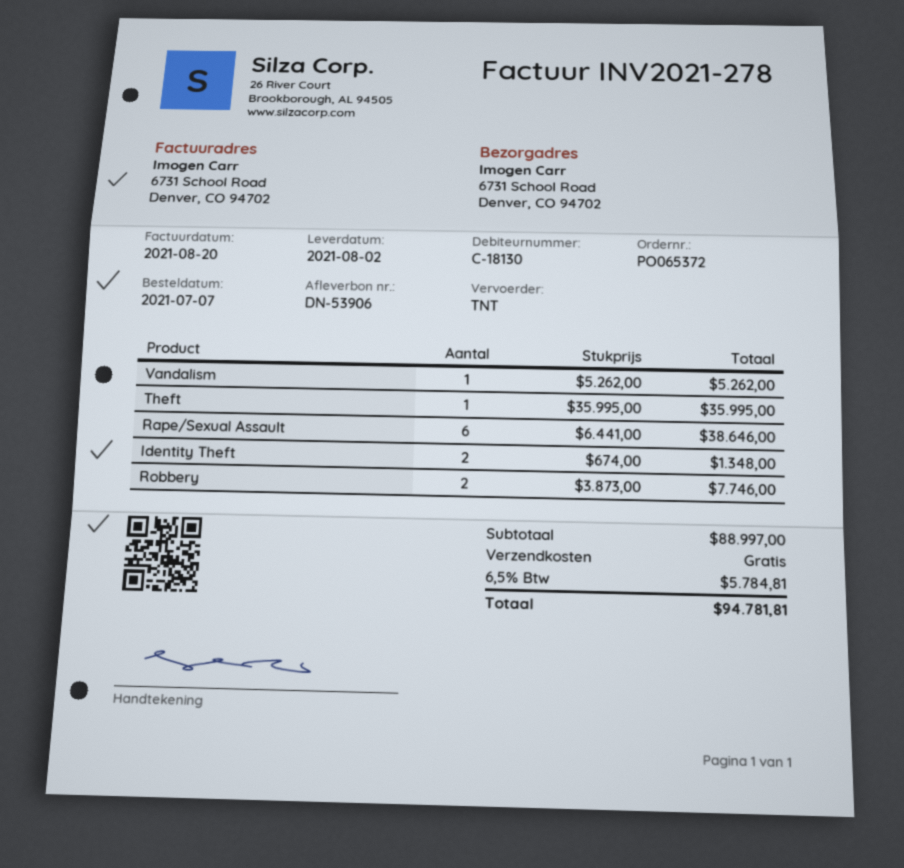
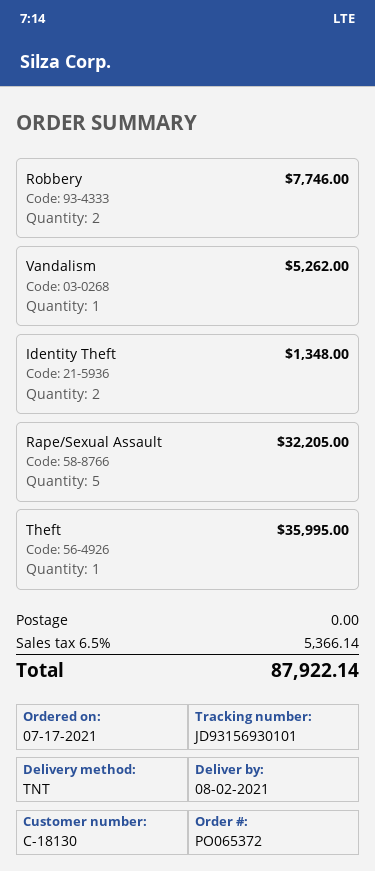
order date: 2021-07-07 -> 2021-07-17
Rape/Sexual Assault: 6 for 38646.00 -> 5 for 32205.00
tax: 6.5% = 5784.81 -> 6.5% = 5366.14
total: 94781.81 -> 87922.14

